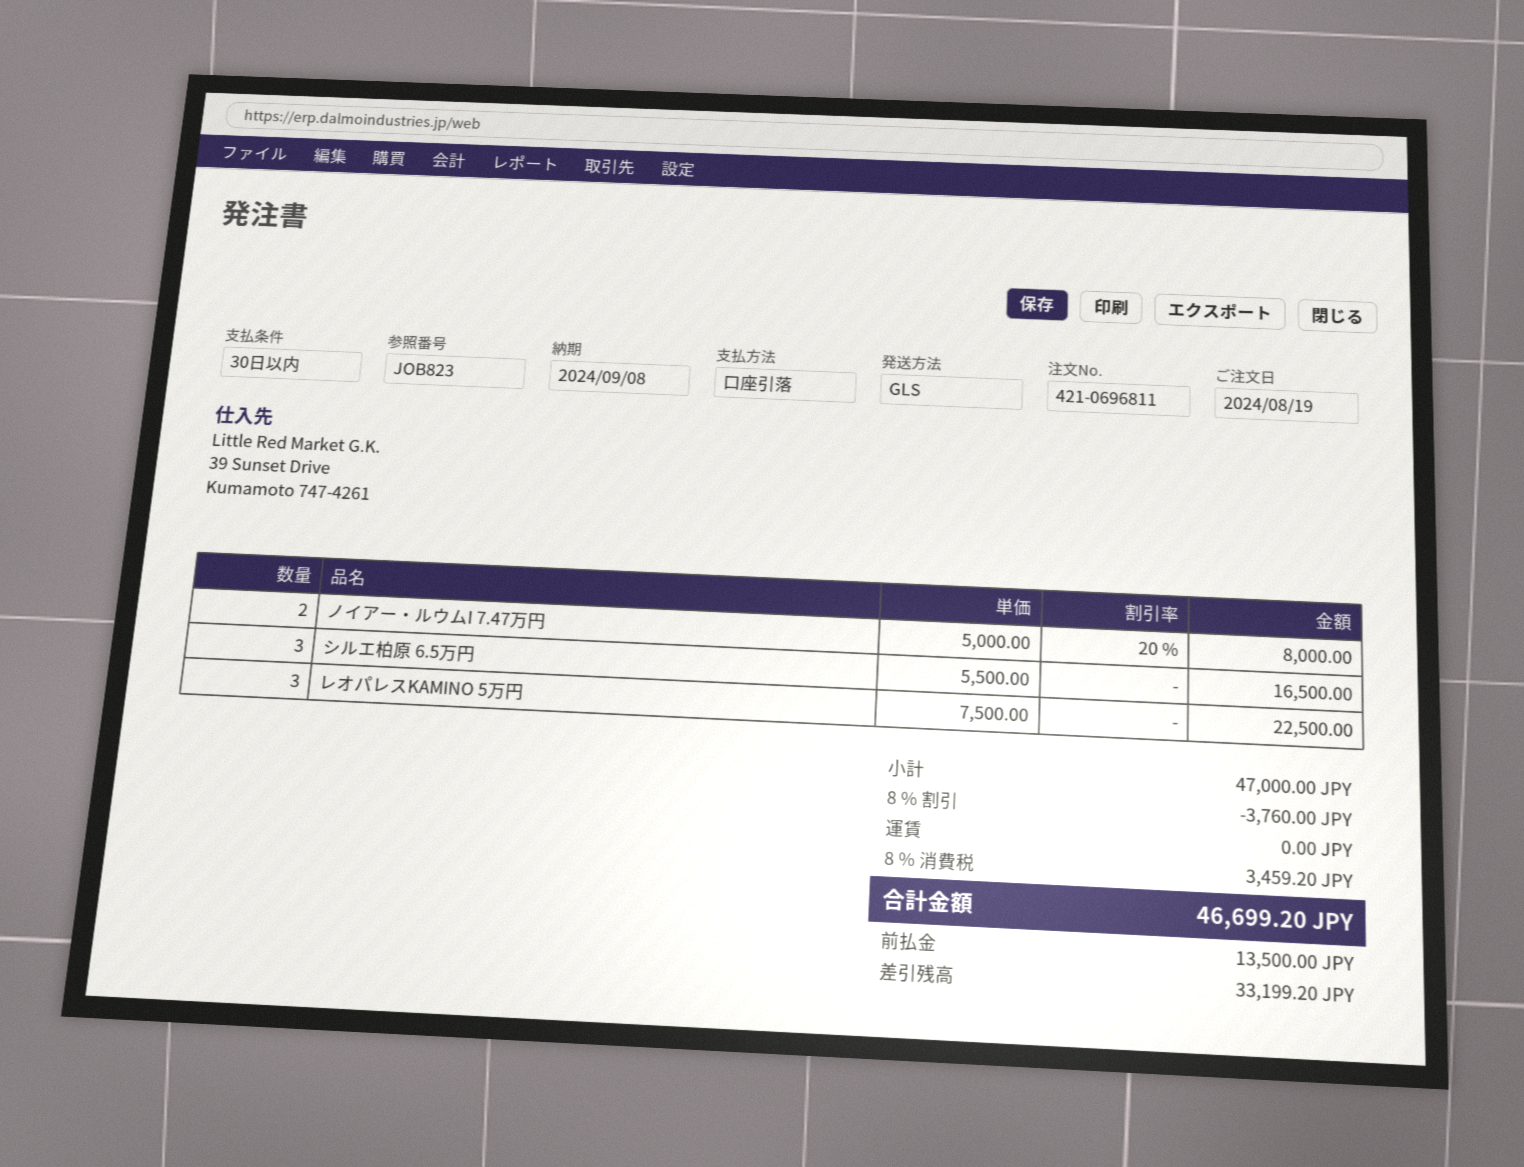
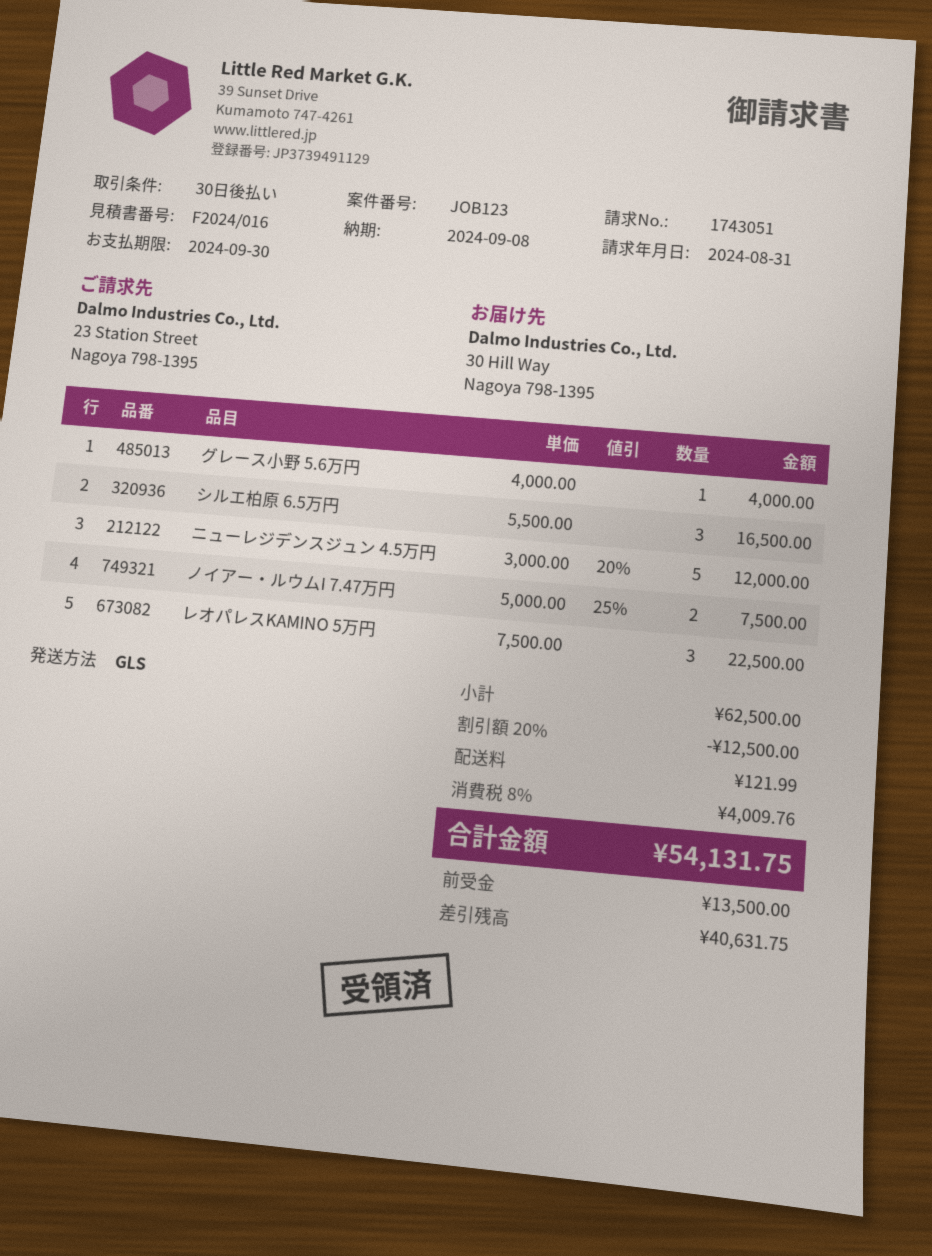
reference: JOB823 -> JOB123
ノイアー・ルウムI 7.47万円: 2 x 5000.00 - 20% = 8000.00 -> 2 x 5000.00 - 25% = 7500.00
グレース小野 5.6万円: none -> 1 x 4000.00 = 4000.00
ニューレジデンスジュン 4.5万円: none -> 5 x 3000.00 - 20% = 12000.00
subtotal: 47000.00 -> 62500.00
discount: 8% = 3760.00 -> 20% = 12500.00
shipping: 0.00 -> 121.99
tax: 8% = 3459.20 -> 8% = 4009.76
total: 46699.20 -> 54131.75
balance: 33199.20 -> 40631.75

